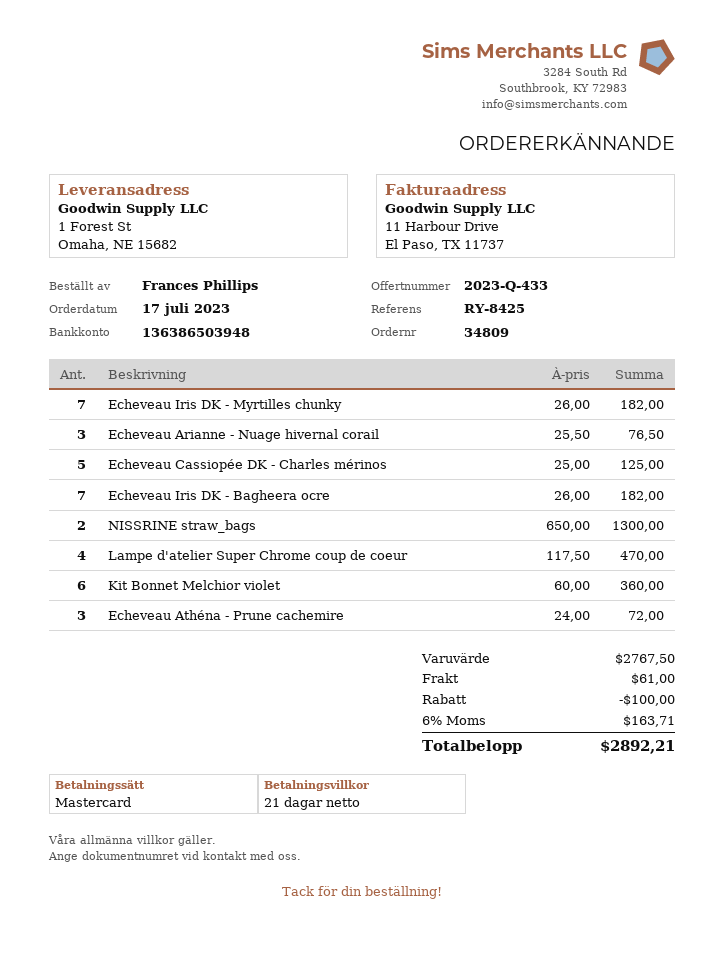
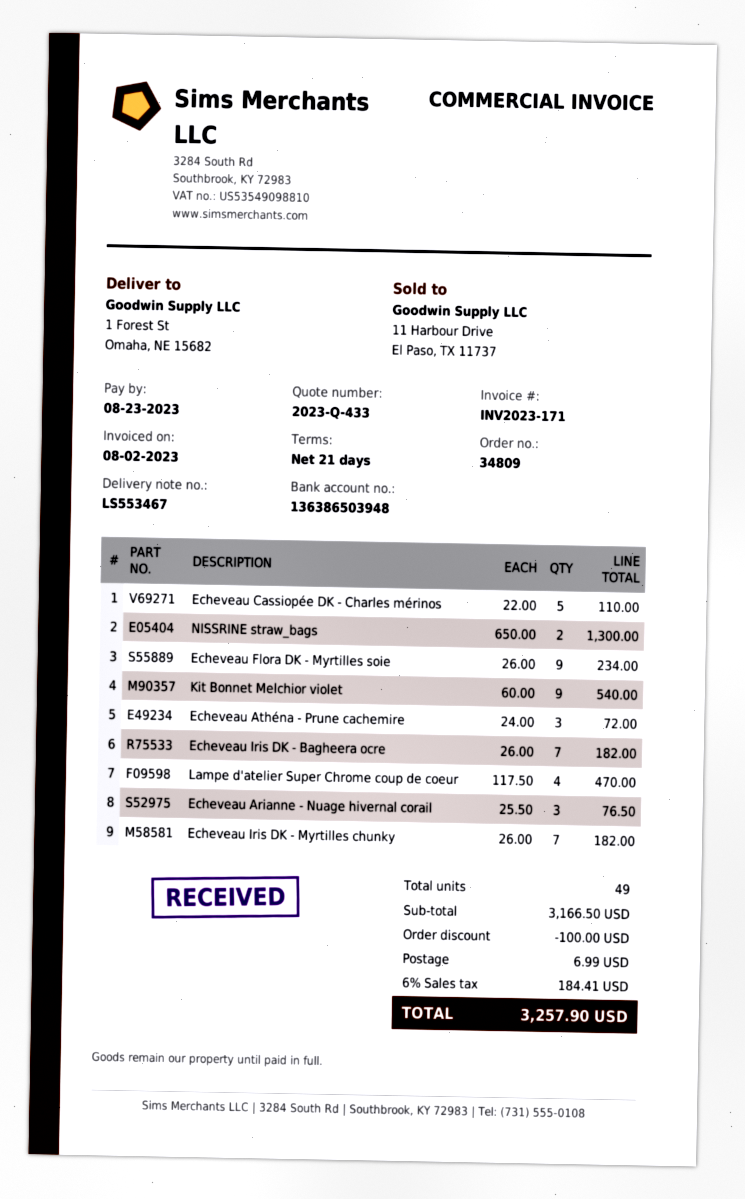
Echeveau Cassiopée DK - Charles mérinos: 5 x 25.00 = 125.00 -> 5 x 22.00 = 110.00
Kit Bonnet Melchior violet: 6 x 60.00 = 360.00 -> 9 x 60.00 = 540.00
Echeveau Flora DK - Myrtilles soie: none -> 9 x 26.00 = 234.00
subtotal: 2767.50 -> 3166.50
shipping: 61.00 -> 6.99
tax: 6% = 163.71 -> 6% = 184.41
total: 2892.21 -> 3257.90

